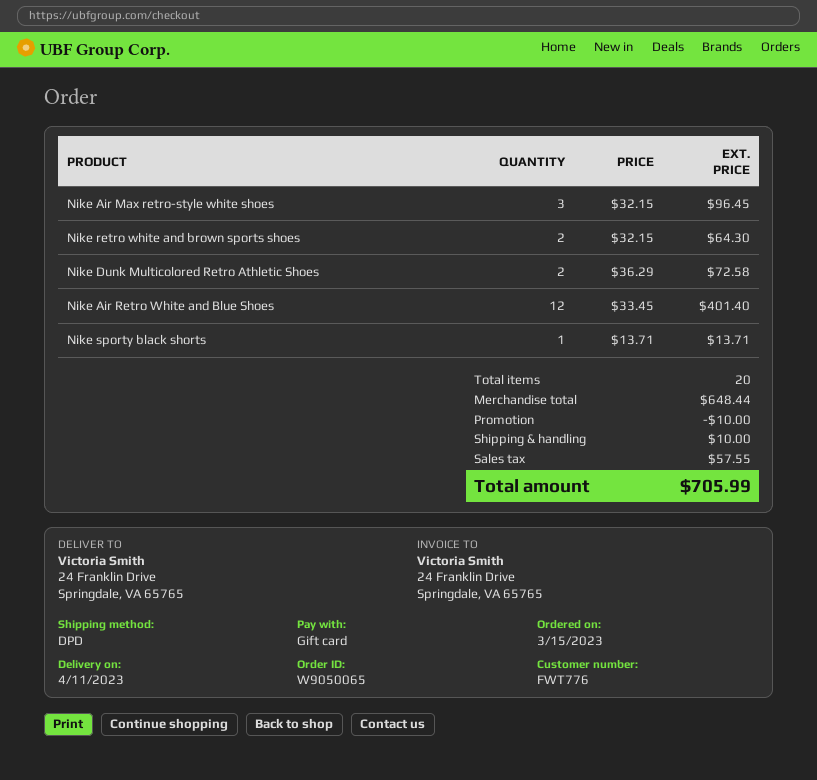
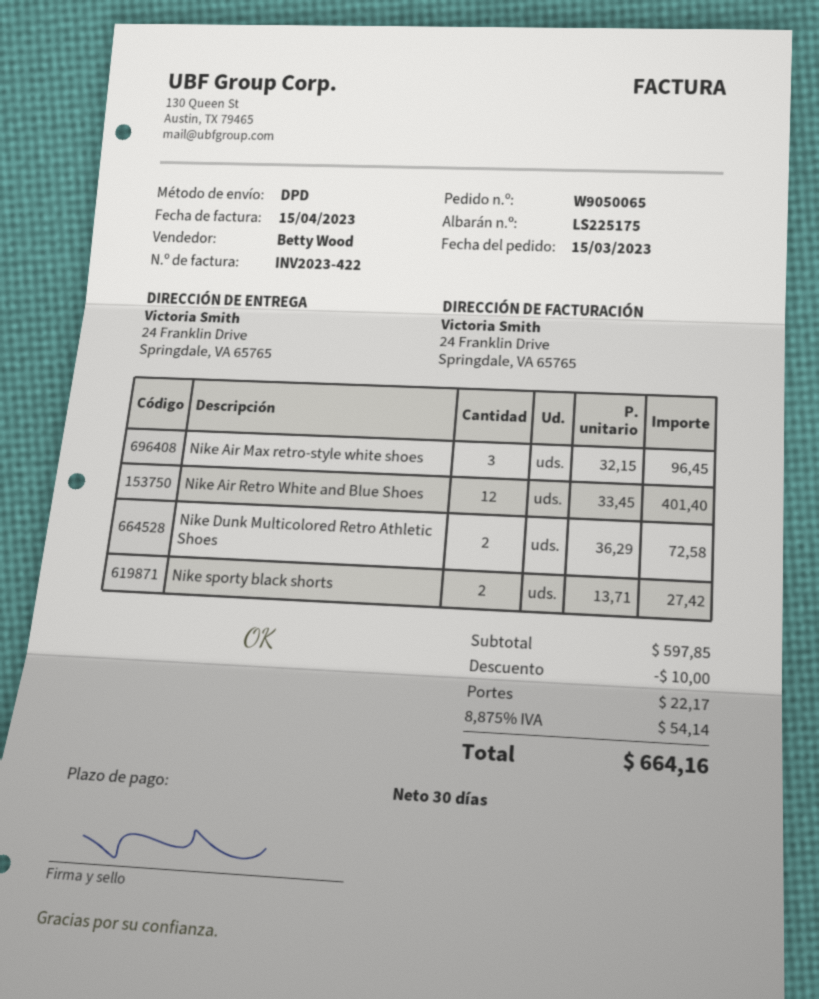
Nike retro white and brown sports shoes: 2 x 32.15 = 64.30 -> none
Nike sporty black shorts: 1 x 13.71 = 13.71 -> 2 x 13.71 = 27.42
subtotal: 648.44 -> 597.85
shipping: 10.00 -> 22.17
tax: 57.55 -> 54.14
total: 705.99 -> 664.16

